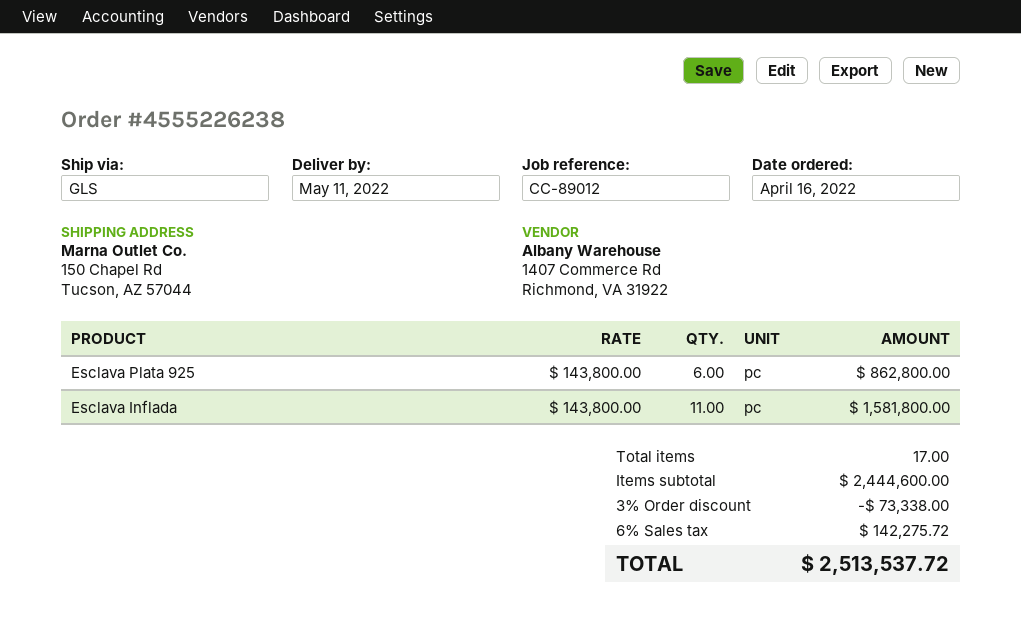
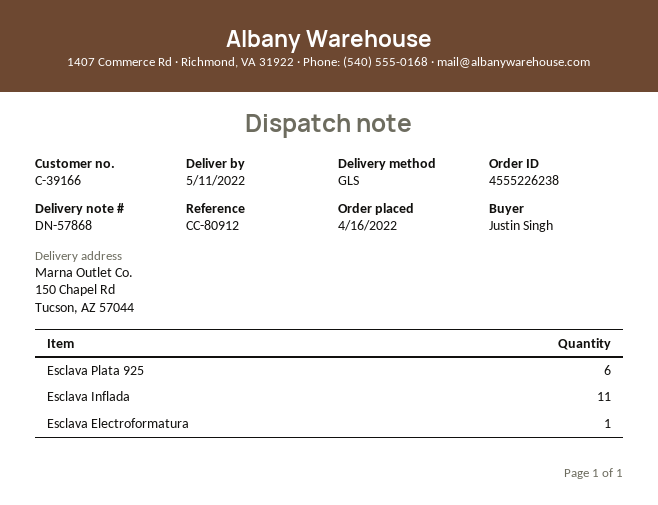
reference: CC-89012 -> CC-80912
Esclava Electroformatura: none -> 1

